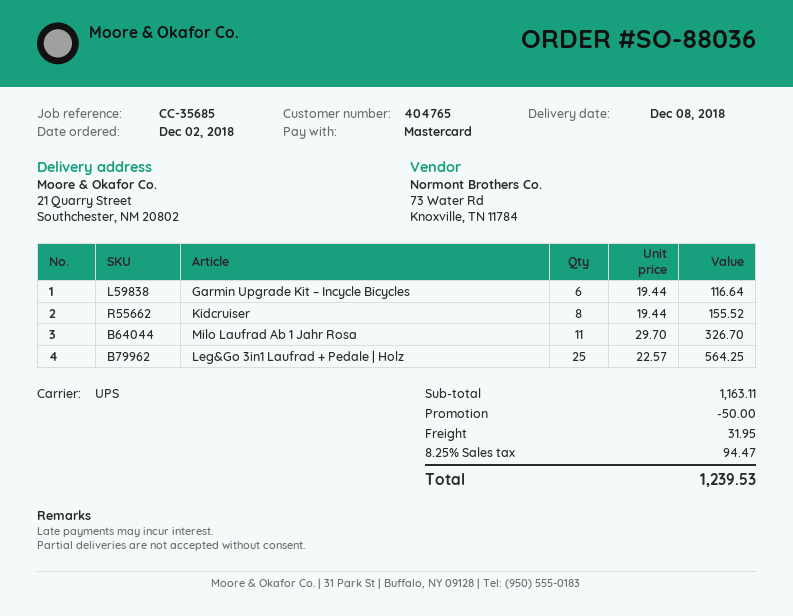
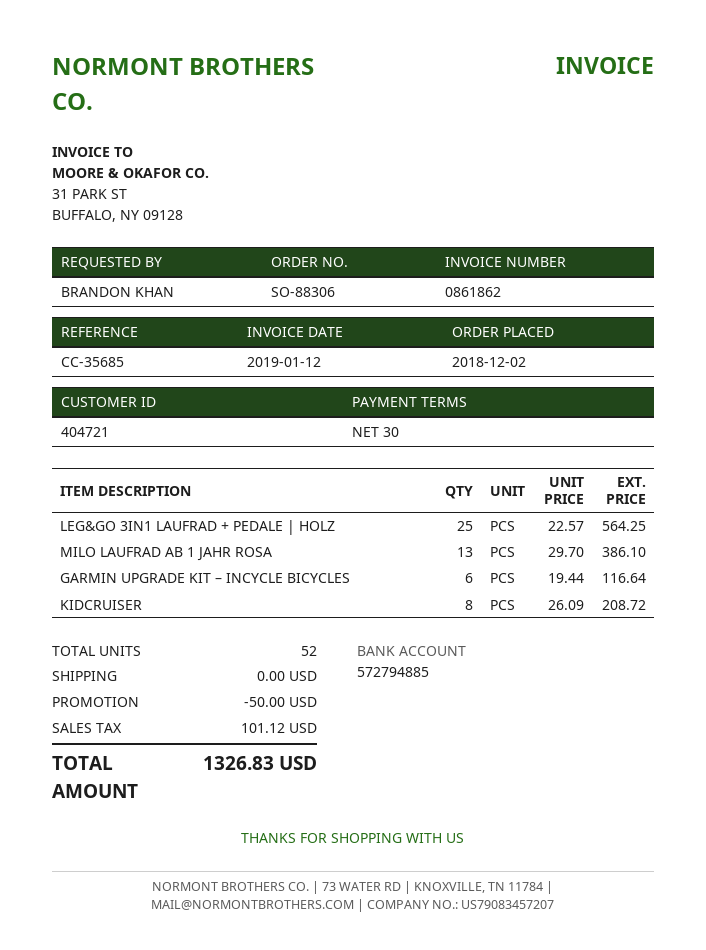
order number: SO-88036 -> SO-88306
customer number: 404765 -> 404721
Kidcruiser: 8 x 19.44 = 155.52 -> 8 x 26.09 = 208.72
Milo Laufrad Ab 1 Jahr Rosa: 11 x 29.70 = 326.70 -> 13 x 29.70 = 386.10
shipping: 31.95 -> 0.00
tax: 94.47 -> 101.12
total: 1239.53 -> 1326.83

